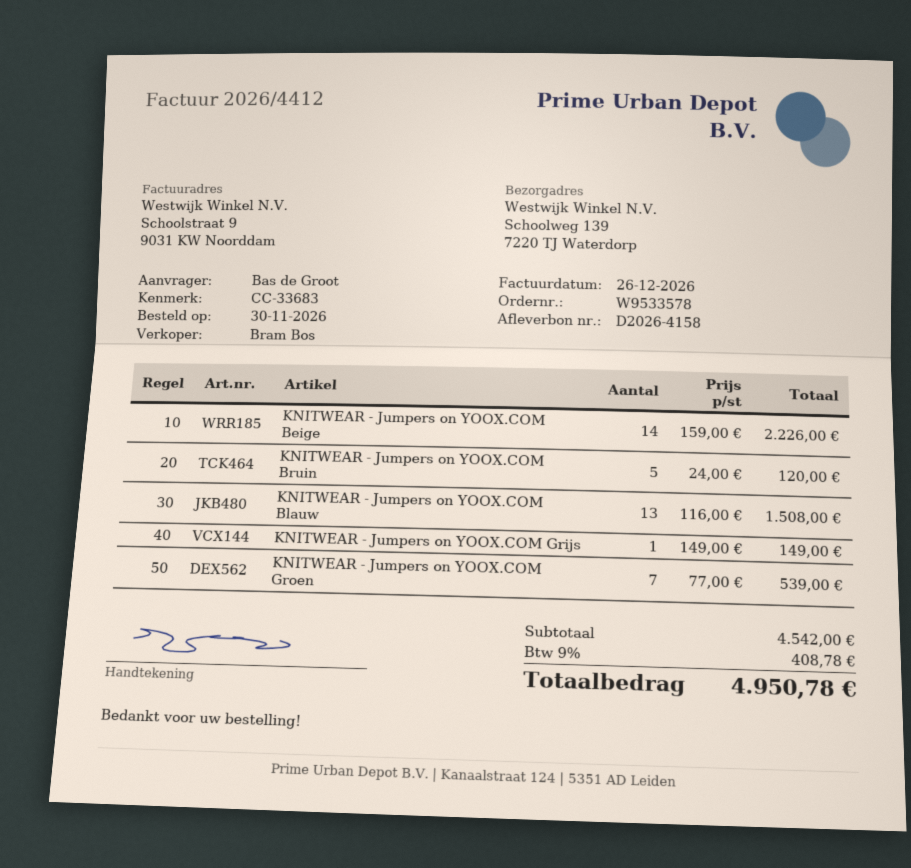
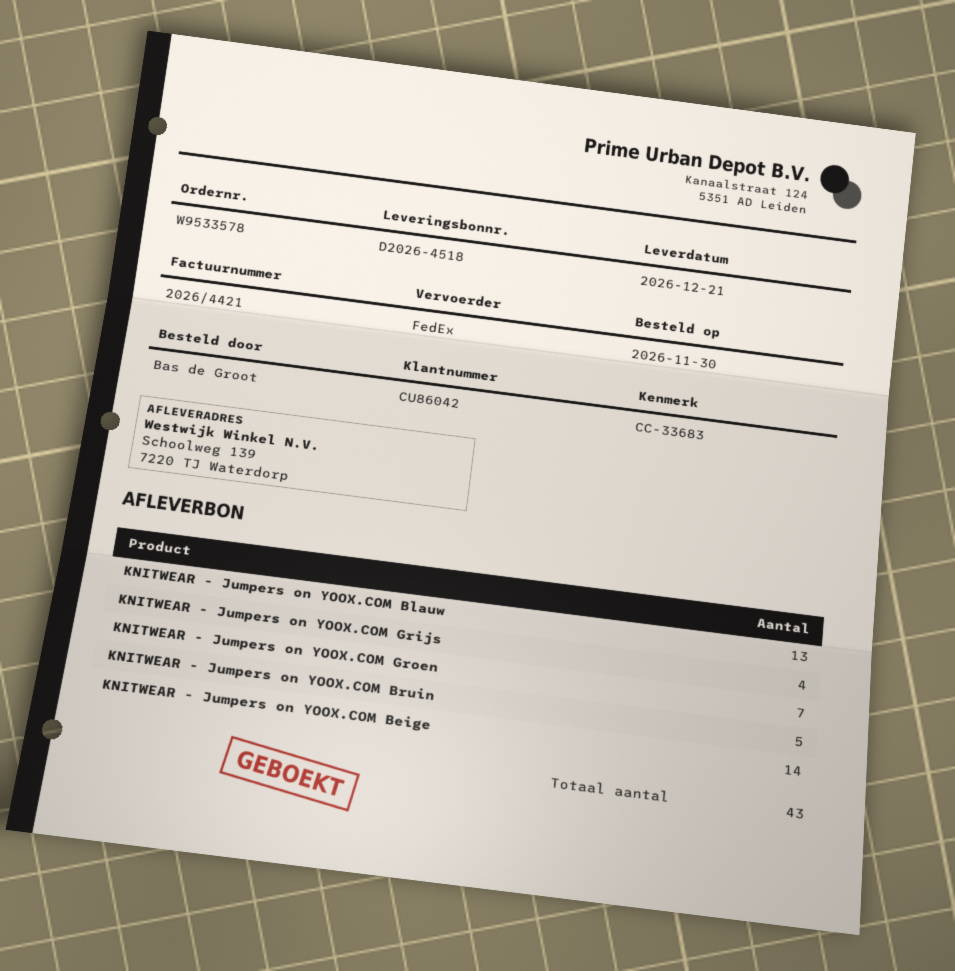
delivery note number: D2026-4158 -> D2026-4518
invoice number: 2026/4412 -> 2026/4421
KNITWEAR - Jumpers on YOOX.COM Grijs: 1 -> 4

